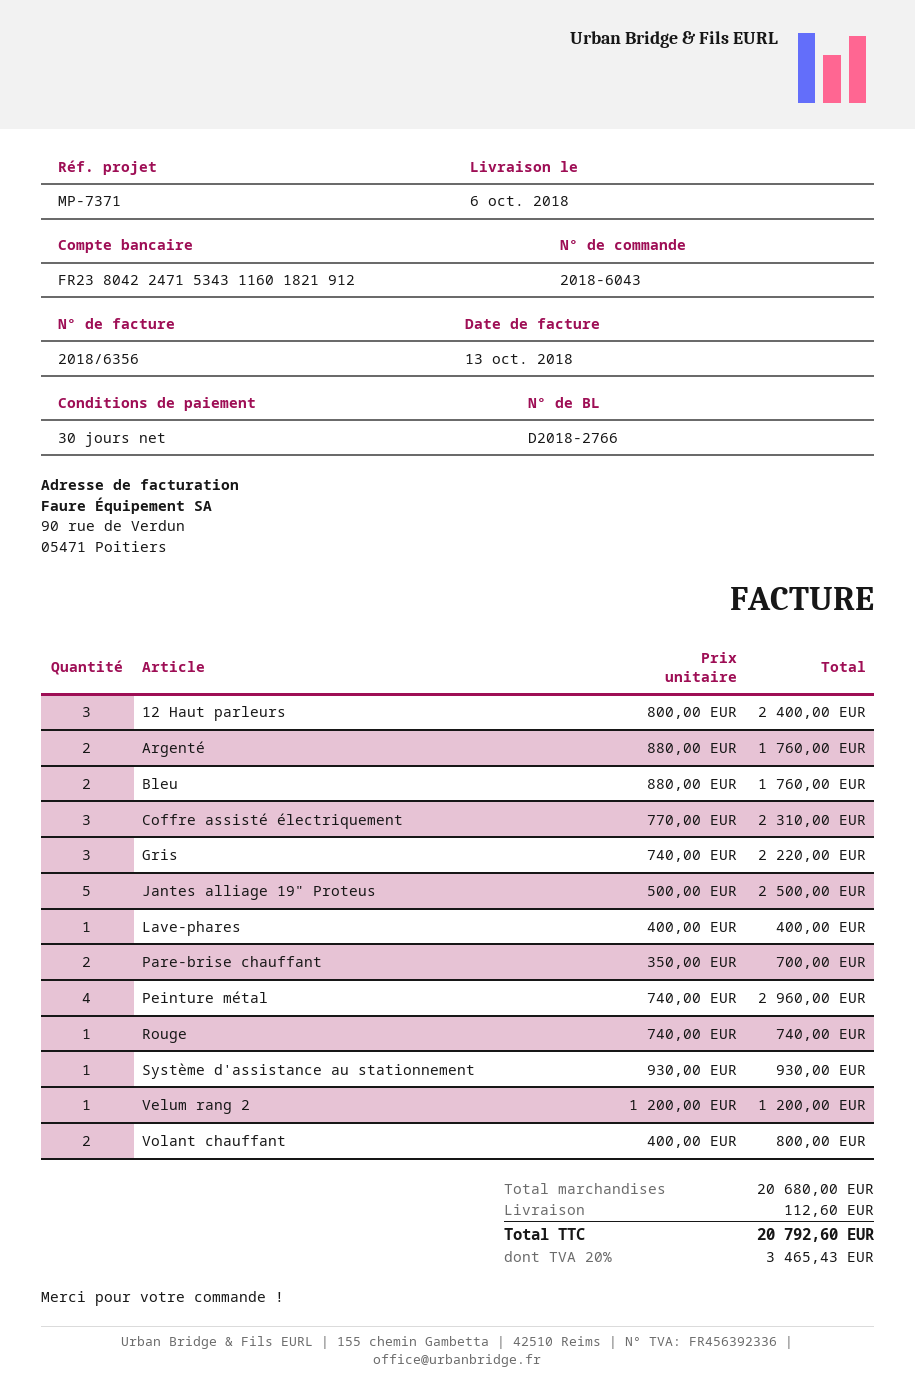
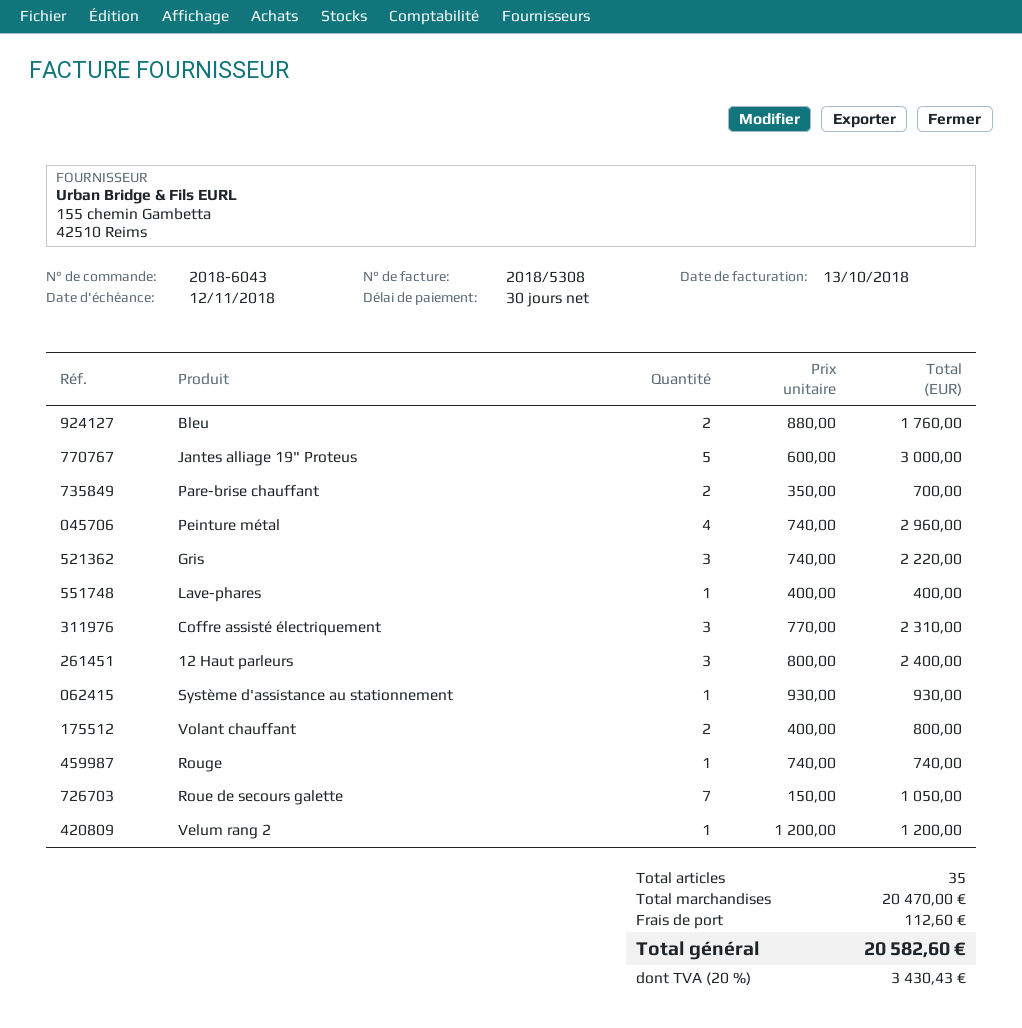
invoice number: 2018/6356 -> 2018/5308
Argenté: 2 x 880.00 = 1760.00 -> none
Jantes alliage 19" Proteus: 5 x 500.00 = 2500.00 -> 5 x 600.00 = 3000.00
Roue de secours galette: none -> 7 x 150.00 = 1050.00
subtotal: 20680.00 -> 20470.00
tax: 20% = 3465.43 -> 20% = 3430.43
total: 20792.60 -> 20582.60

